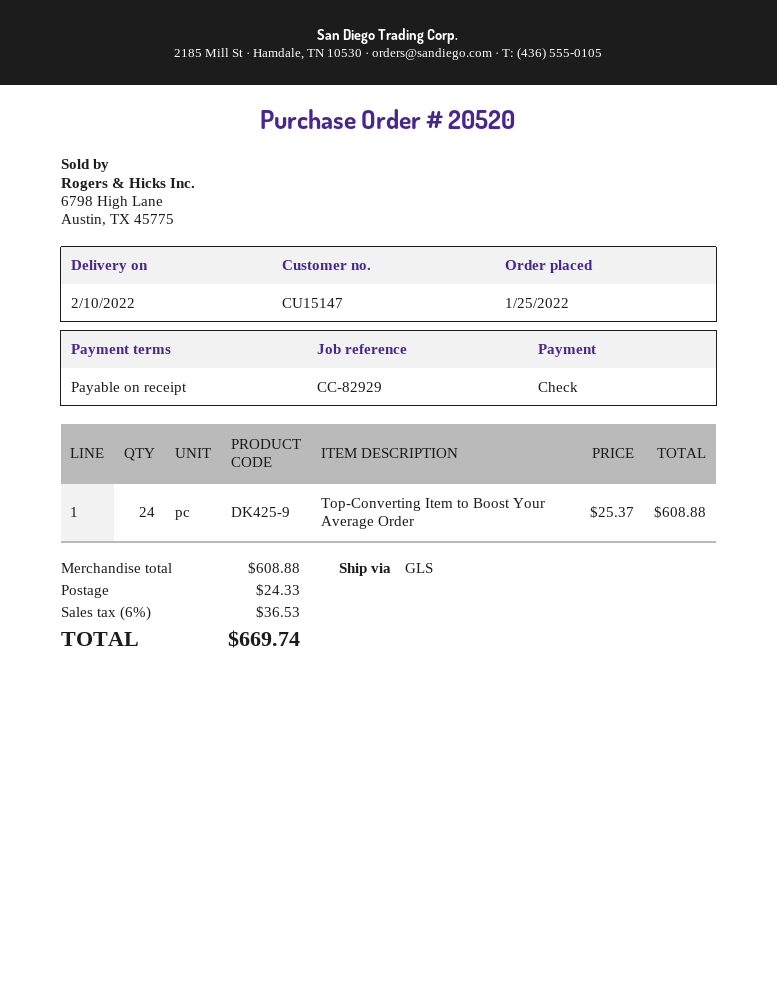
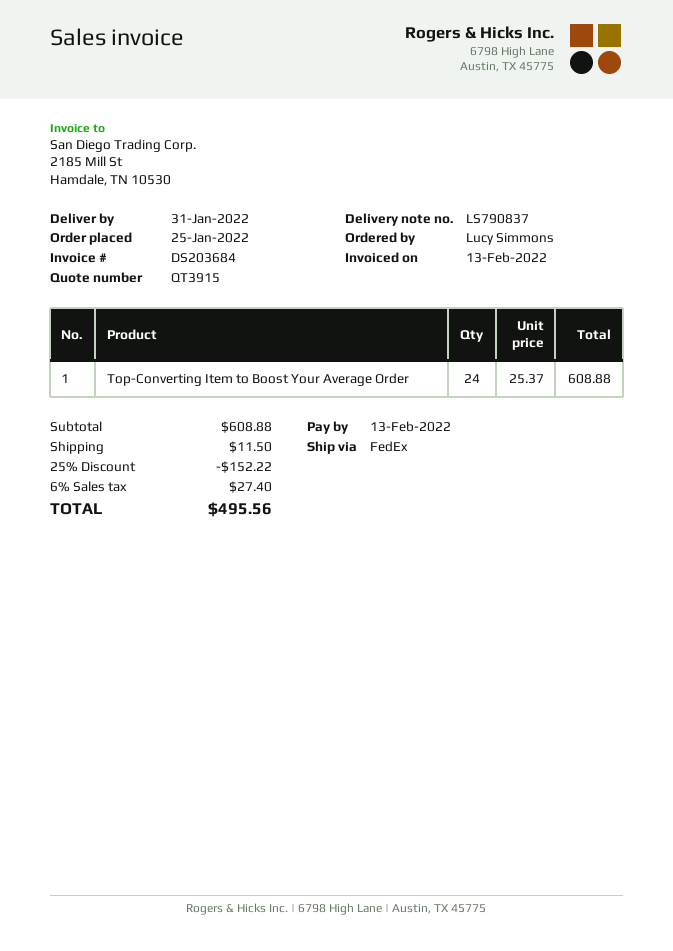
delivery date: 2022-02-10 -> 2022-01-31
shipping method: GLS -> FedEx
discount: none -> 25% = 152.22
shipping: 24.33 -> 11.50
tax: 6% = 36.53 -> 6% = 27.40
total: 669.74 -> 495.56

